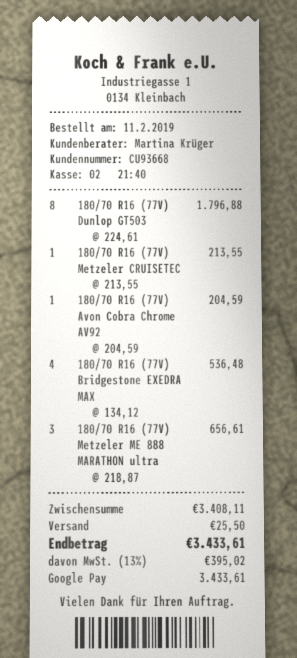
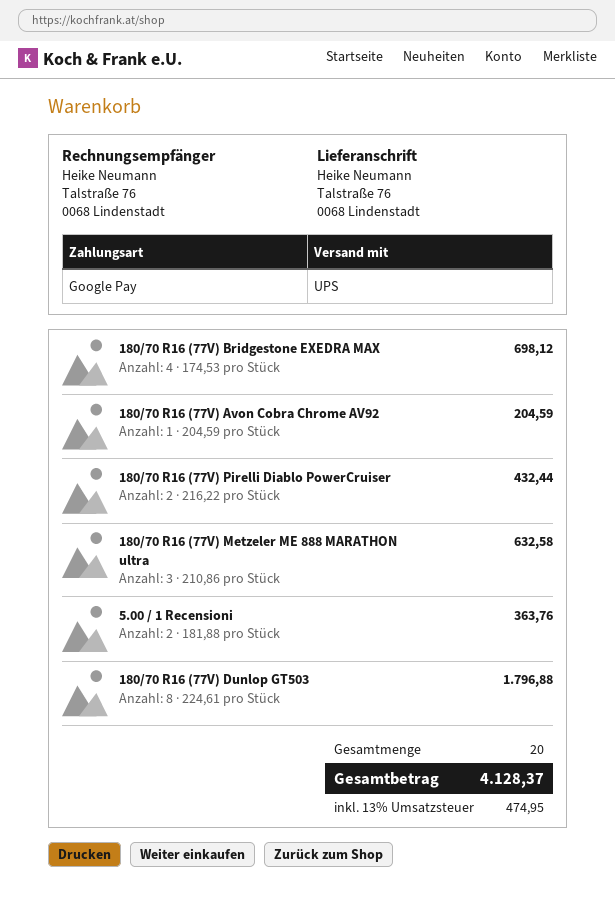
180/70 R16 (77V) Metzeler CRUISETEC: 1 x 213.55 = 213.55 -> none
180/70 R16 (77V) Bridgestone EXEDRA MAX: 4 x 134.12 = 536.48 -> 4 x 174.53 = 698.12
180/70 R16 (77V) Metzeler ME 888 MARATHON ultra: 3 x 218.87 = 656.61 -> 3 x 210.86 = 632.58
180/70 R16 (77V) Pirelli Diablo PowerCruiser: none -> 2 x 216.22 = 432.44
5.00 / 1 Recensioni: none -> 2 x 181.88 = 363.76
shipping: 25.50 -> none
tax: 13% = 395.02 -> 13% = 474.95
total: 3433.61 -> 4128.37

